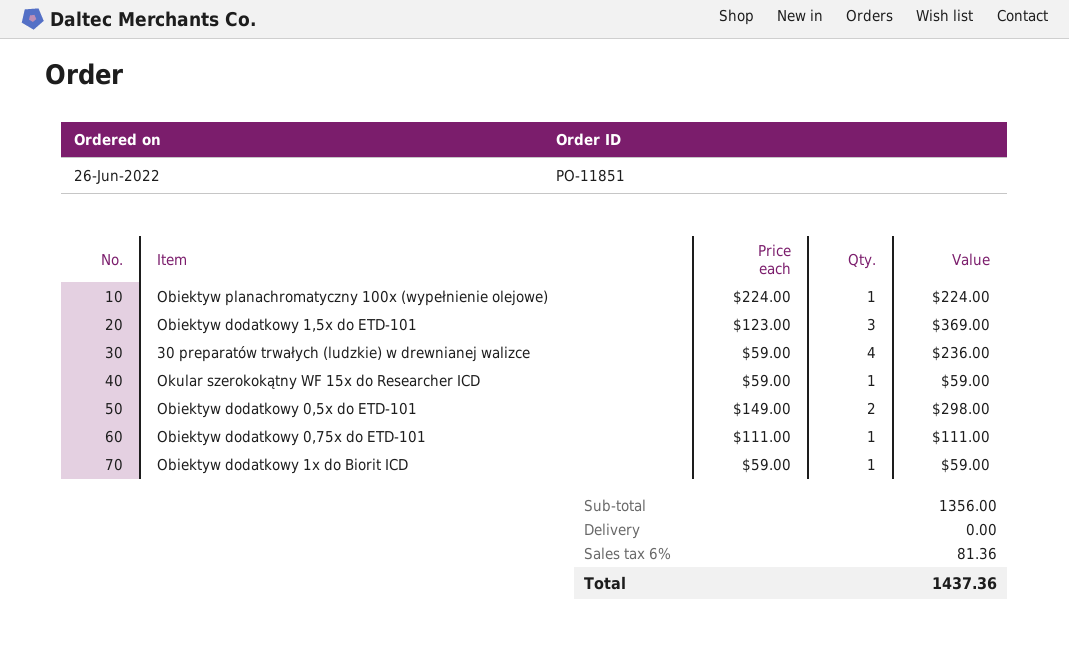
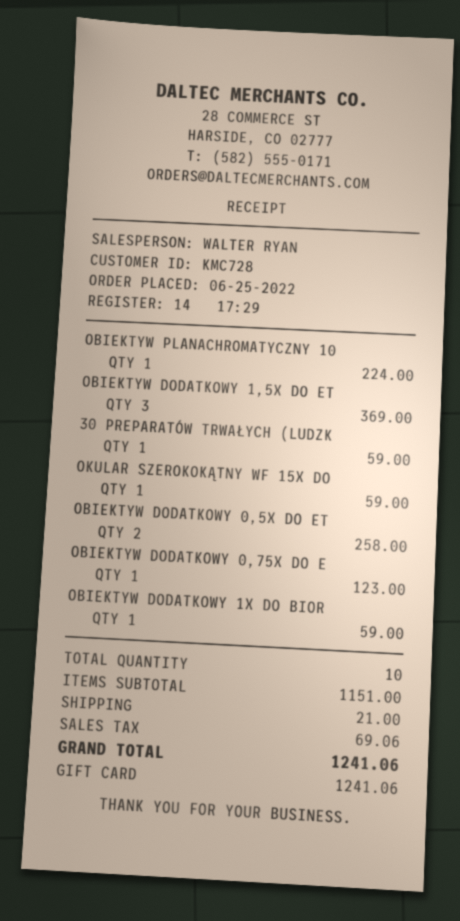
order date: 2022-06-26 -> 2022-06-25
30 preparatów trwałych (ludzkie) w drewnianej walizce: 4 for 236.00 -> 1 for 59.00
Obiektyw dodatkowy 0,5x do ETD-101: 2 for 298.00 -> 2 for 258.00
Obiektyw dodatkowy 0,75x do ETD-101: 1 for 111.00 -> 1 for 123.00
subtotal: 1356.00 -> 1151.00
shipping: 0.00 -> 21.00
tax: 81.36 -> 69.06
total: 1437.36 -> 1241.06

